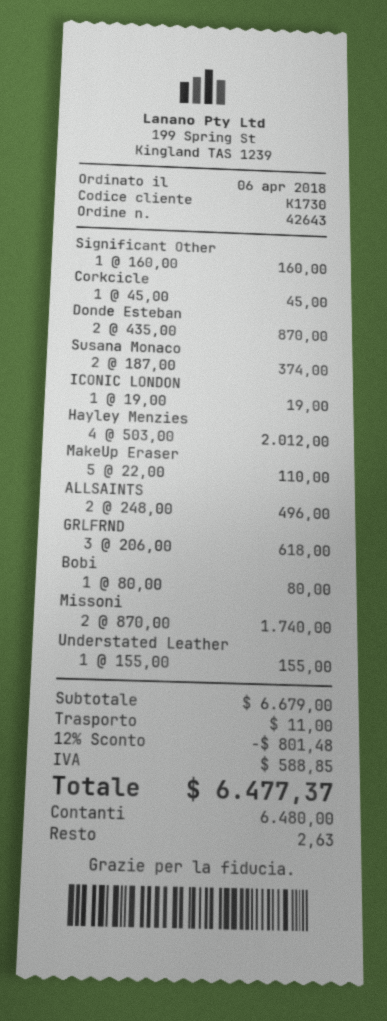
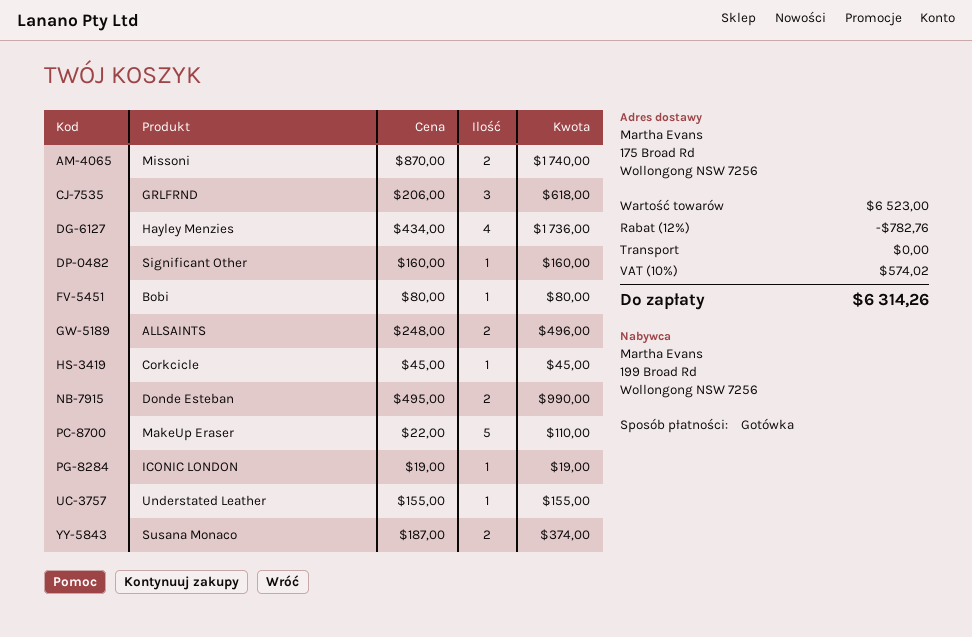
Donde Esteban: 2 x 435.00 = 870.00 -> 2 x 495.00 = 990.00
Hayley Menzies: 4 x 503.00 = 2012.00 -> 4 x 434.00 = 1736.00
subtotal: 6679.00 -> 6523.00
discount: 12% = 801.48 -> 12% = 782.76
shipping: 11.00 -> 0.00
tax: 588.85 -> 574.02
total: 6477.37 -> 6314.26

